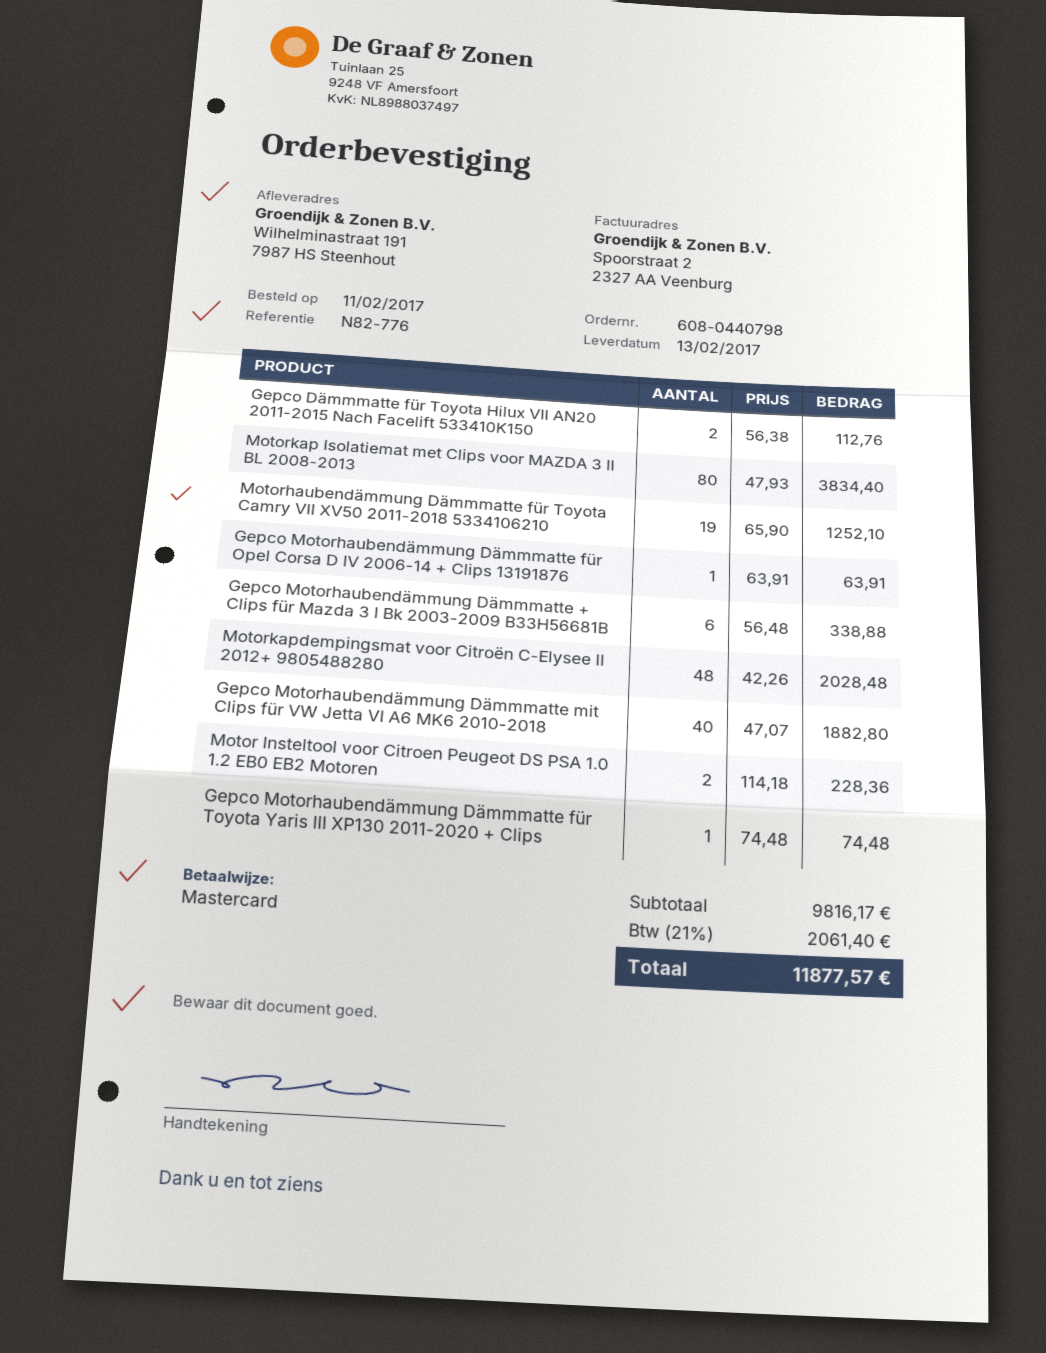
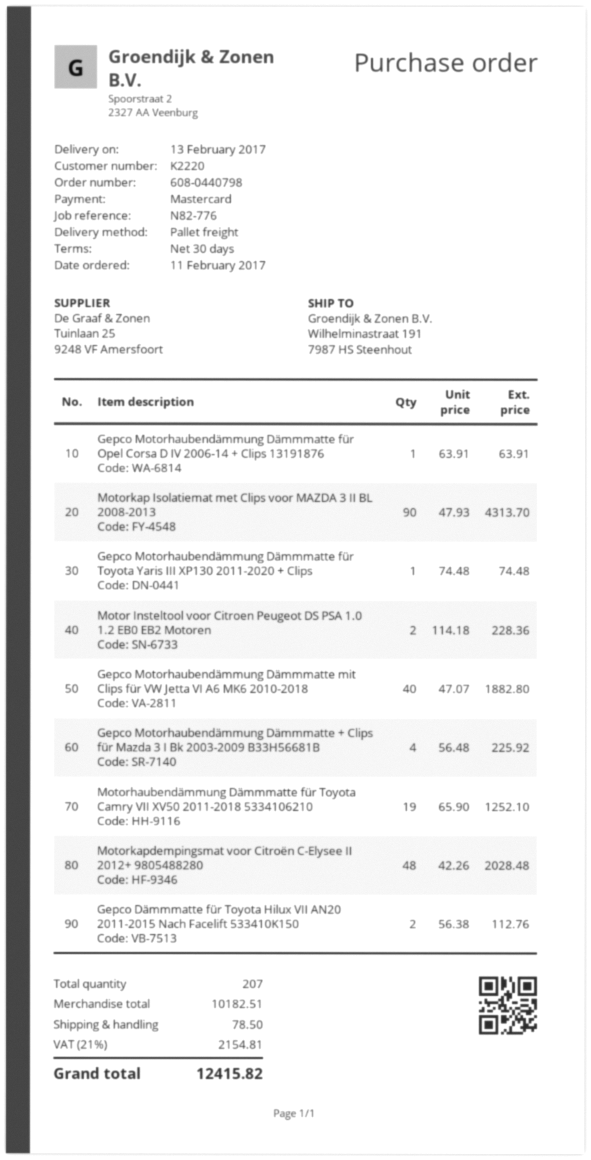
Motorkap Isolatiemat met Clips voor MAZDA 3 II BL 2008-2013: 80 x 47.93 = 3834.40 -> 90 x 47.93 = 4313.70
Gepco Motorhaubendämmung Dämmmatte + Clips für Mazda 3 I Bk 2003-2009 B33H56681B: 6 x 56.48 = 338.88 -> 4 x 56.48 = 225.92
subtotal: 9816.17 -> 10182.51
shipping: none -> 78.50
tax: 21% = 2061.40 -> 21% = 2154.81
total: 11877.57 -> 12415.82

